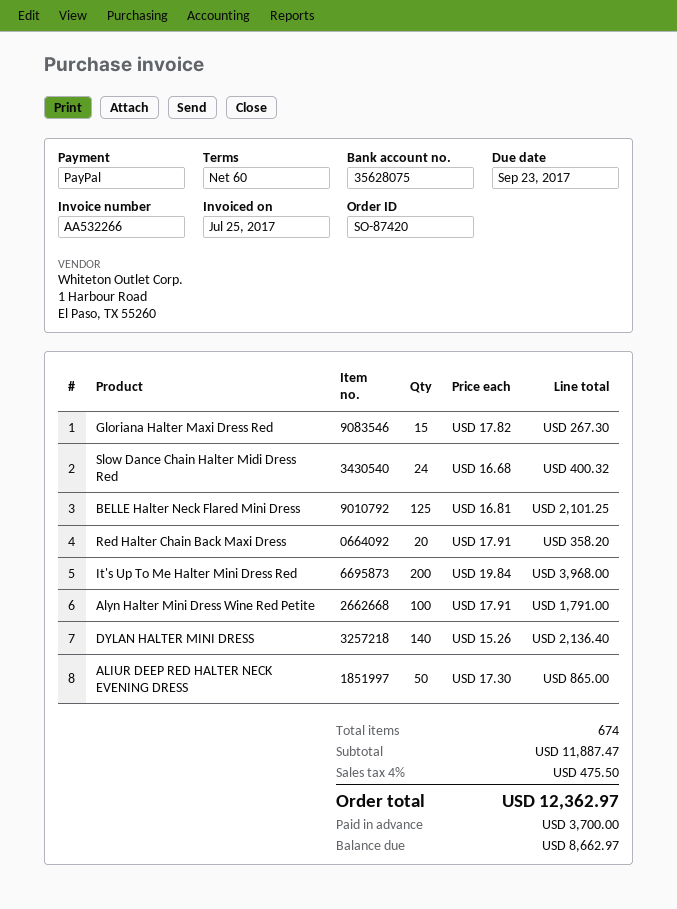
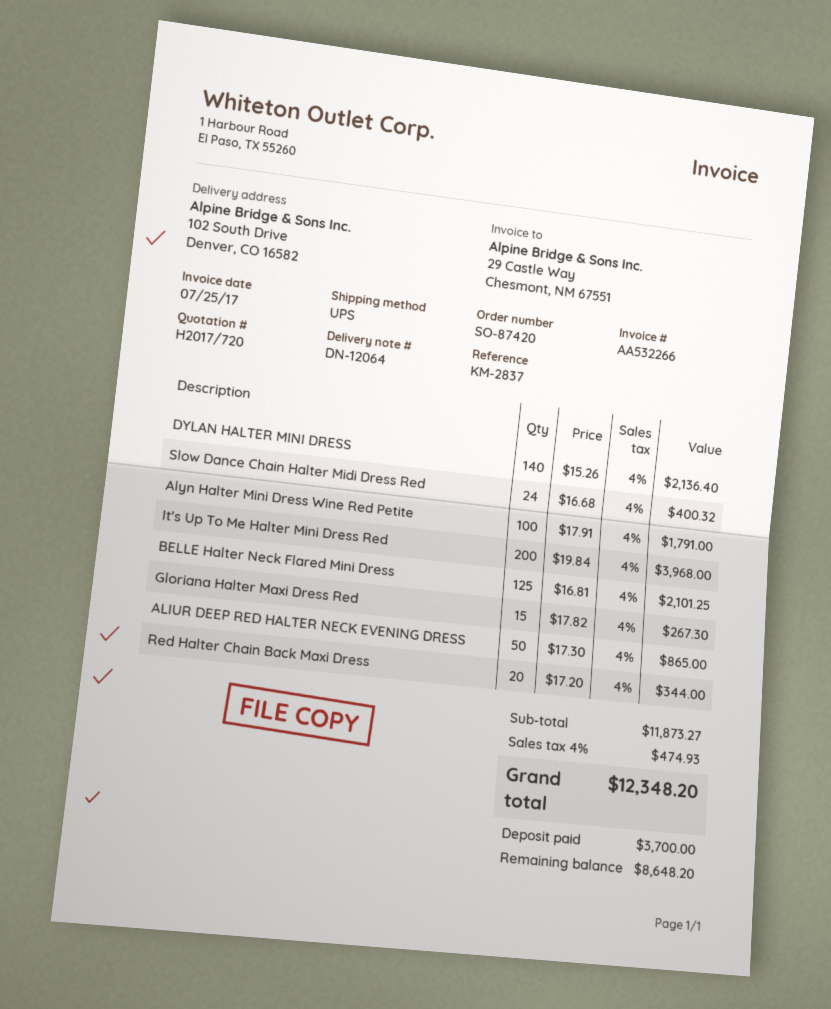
Red Halter Chain Back Maxi Dress: 20 x 17.91 = 358.20 -> 20 x 17.20 = 344.00
subtotal: 11887.47 -> 11873.27
tax: 4% = 475.50 -> 4% = 474.93
total: 12362.97 -> 12348.20
balance: 8662.97 -> 8648.20

